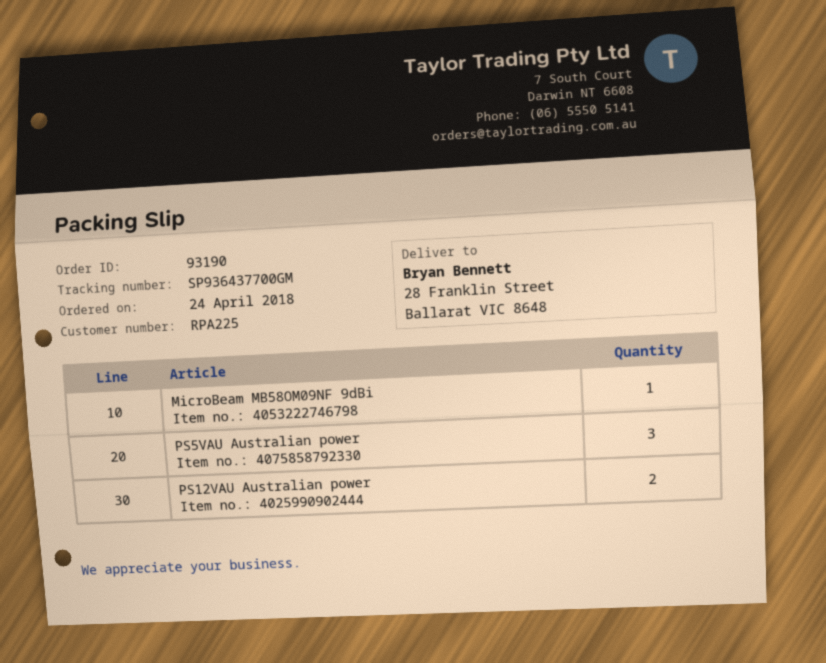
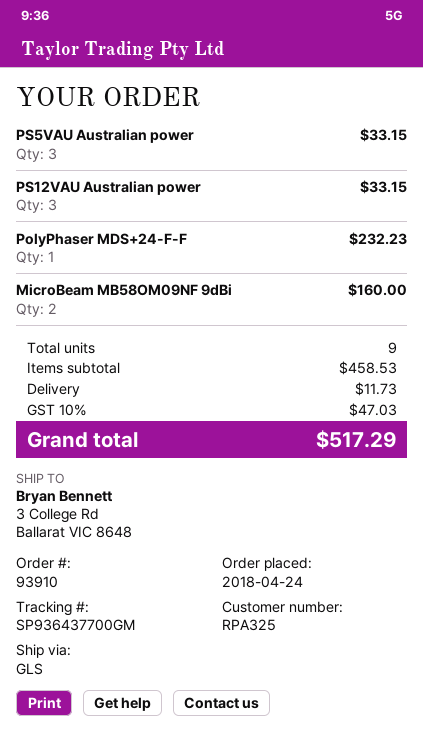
order number: 93190 -> 93910
customer number: RPA225 -> RPA325
ship to: 28 Franklin Street, Ballarat VIC 8648 -> 3 College Rd, Ballarat VIC 8648
MicroBeam MB58OM09NF 9dBi: 1 -> 2
PS12VAU Australian power: 2 -> 3
PolyPhaser MDS+24-F-F: none -> 1

